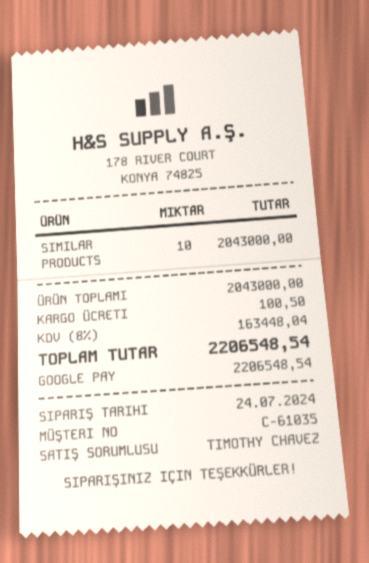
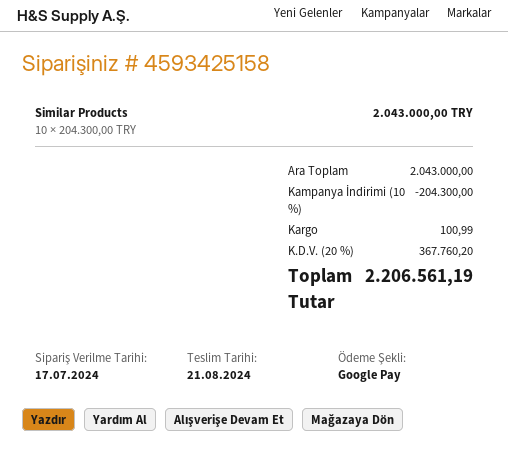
order date: 2024-07-24 -> 2024-07-17
discount: none -> 10% = 204300.00
shipping: 100.50 -> 100.99
tax: 8% = 163448.04 -> 20% = 367760.20
total: 2206548.54 -> 2206561.19

